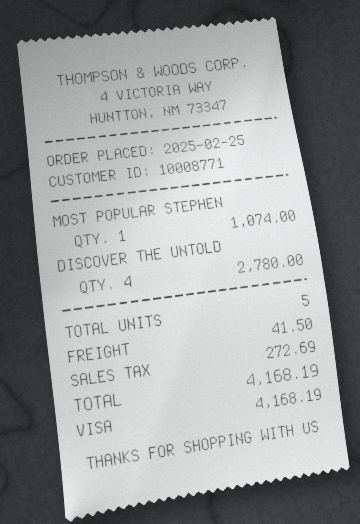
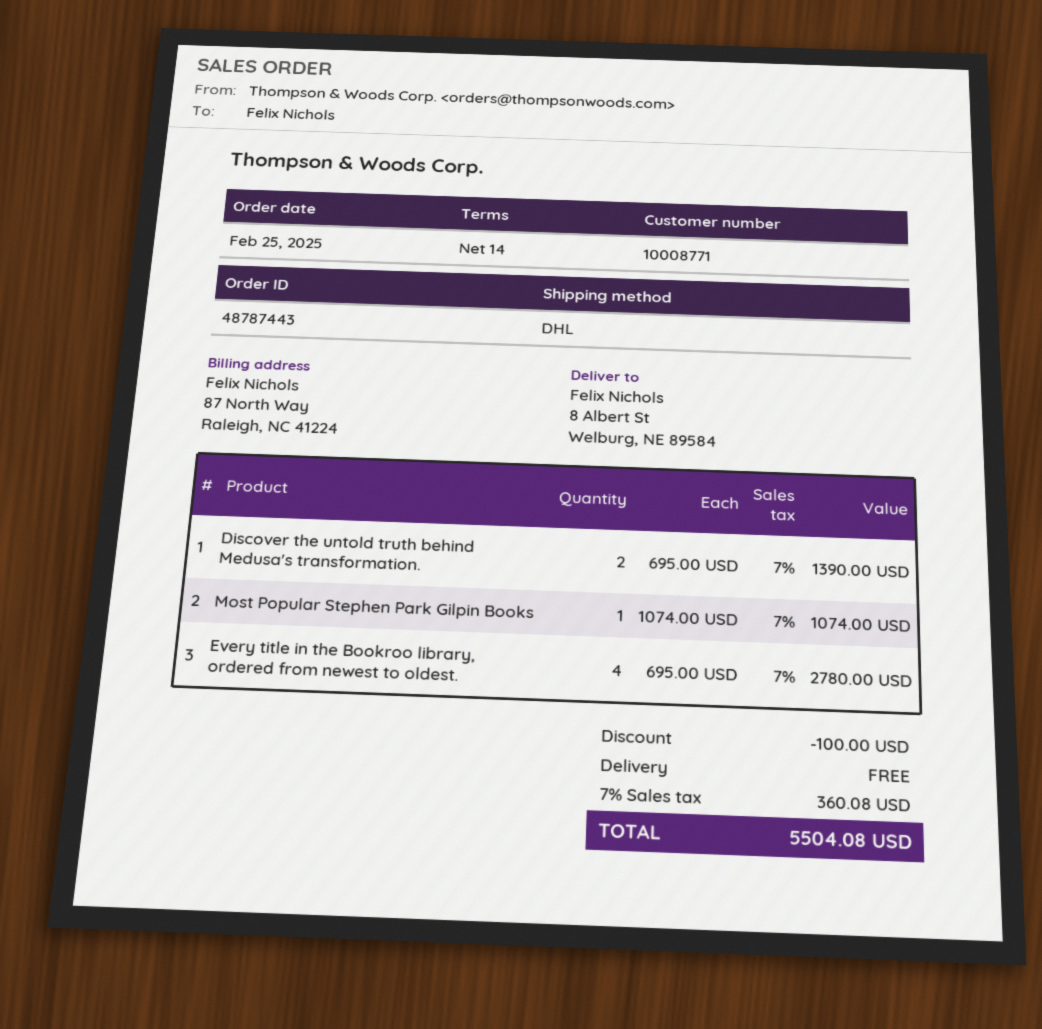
DISCOVER THE UNTOLD: 4 for 2780.00 -> 2 for 1390.00
Every title in the Bookroo library, ordered from newest to oldest.: none -> 4 for 2780.00
discount: none -> 100.00
shipping: 41.50 -> 0.00
tax: 272.69 -> 360.08
total: 4168.19 -> 5504.08

